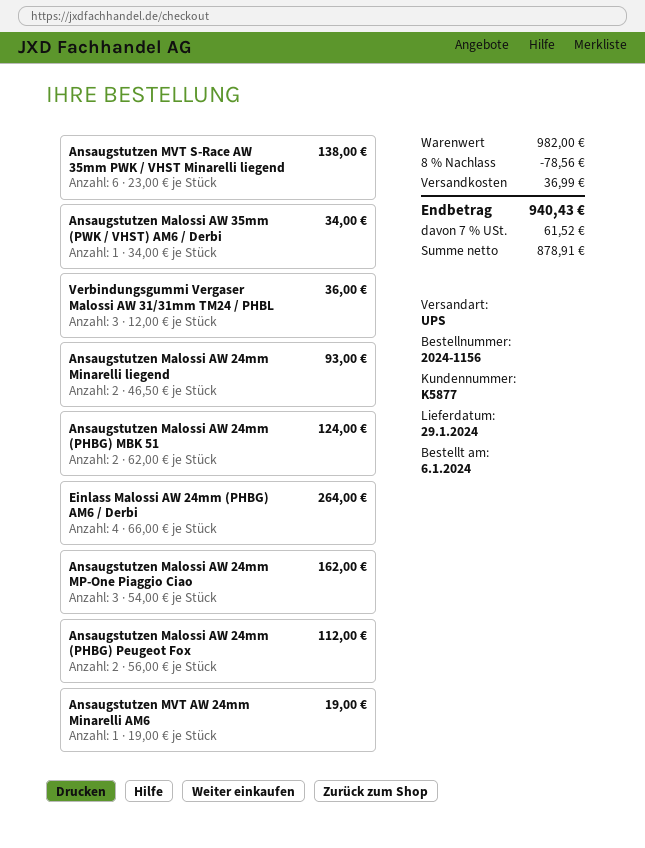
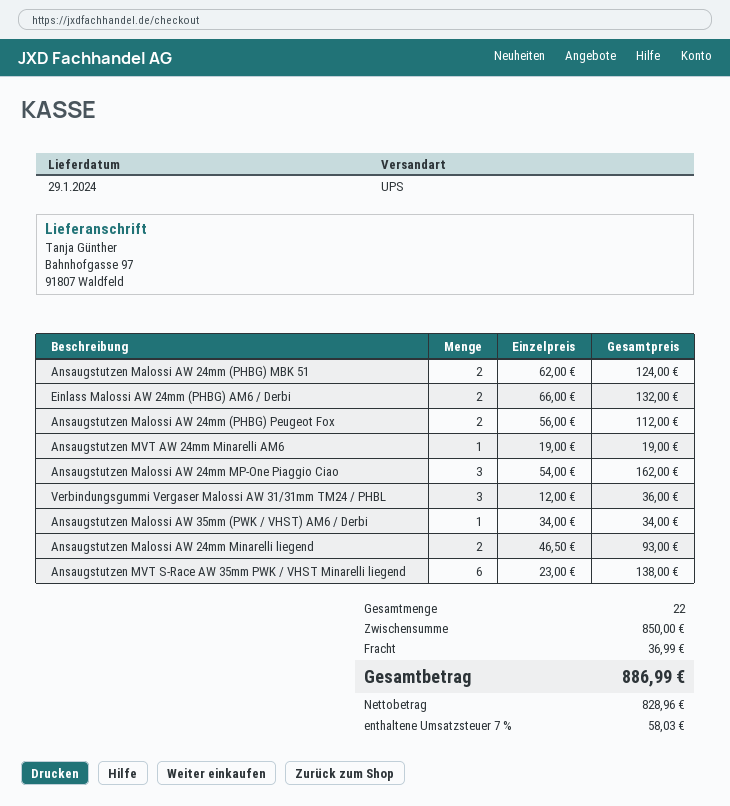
Einlass Malossi AW 24mm (PHBG) AM6 / Derbi: 4 x 66.00 = 264.00 -> 2 x 66.00 = 132.00
subtotal: 982.00 -> 850.00
discount: 8% = 78.56 -> none
net: 878.91 -> 828.96
tax: 7% = 61.52 -> 7% = 58.03
total: 940.43 -> 886.99

